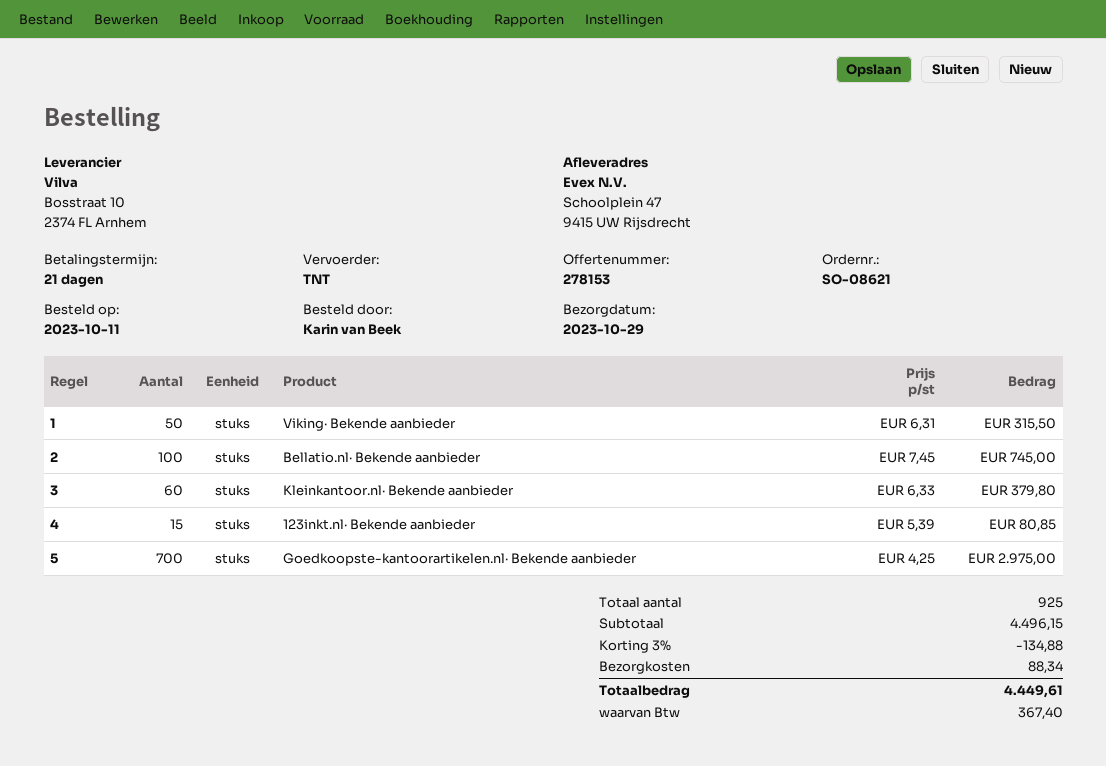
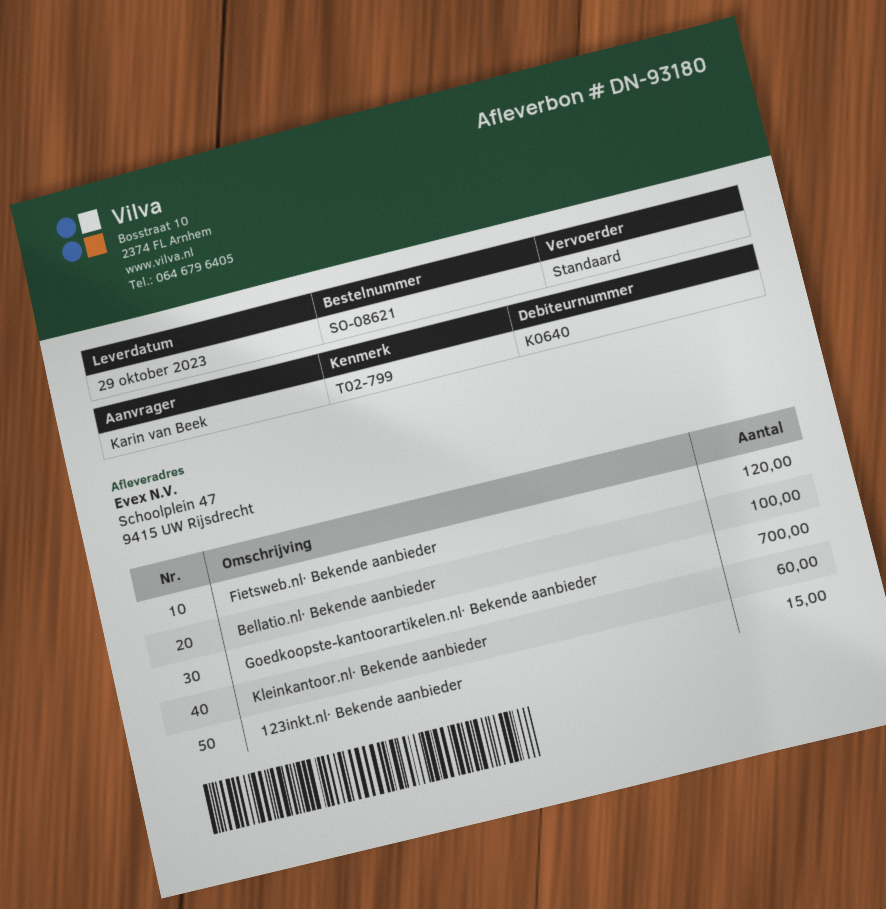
shipping method: TNT -> standard
Viking· Bekende aanbieder: 50 -> none
Fietsweb.nl· Bekende aanbieder: none -> 120

